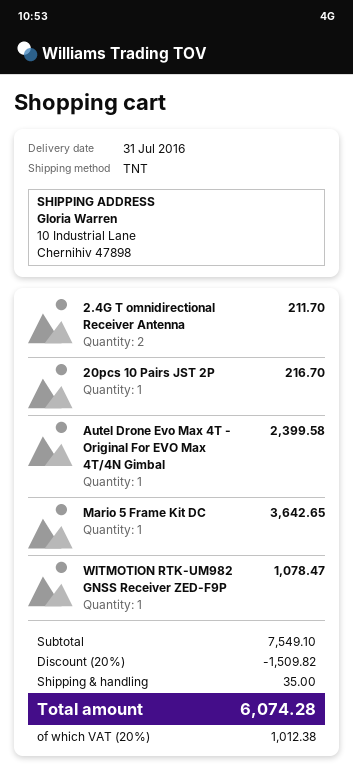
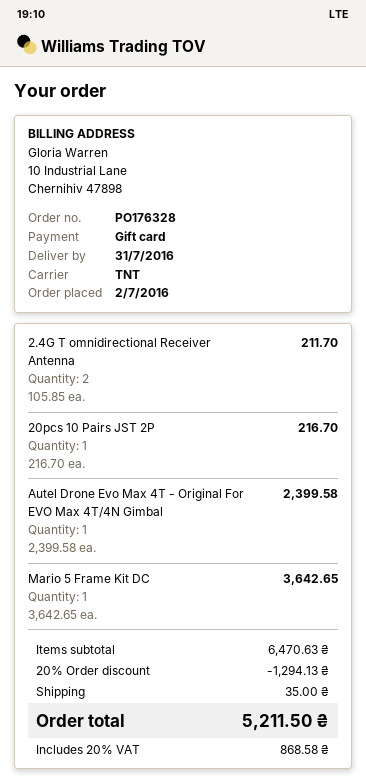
WITMOTION RTK-UM982 GNSS Receiver ZED-F9P: 1 for 1078.47 -> none
subtotal: 7549.10 -> 6470.63
discount: 20% = 1509.82 -> 20% = 1294.13
tax: 20% = 1012.38 -> 20% = 868.58
total: 6074.28 -> 5211.50

